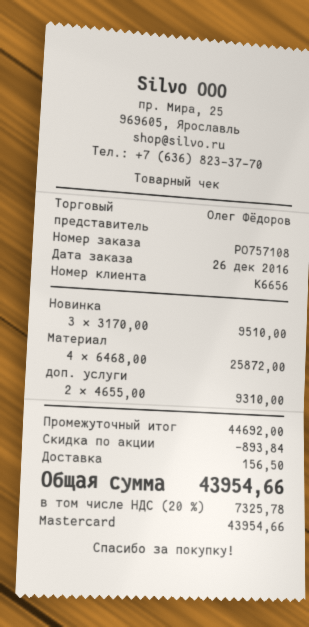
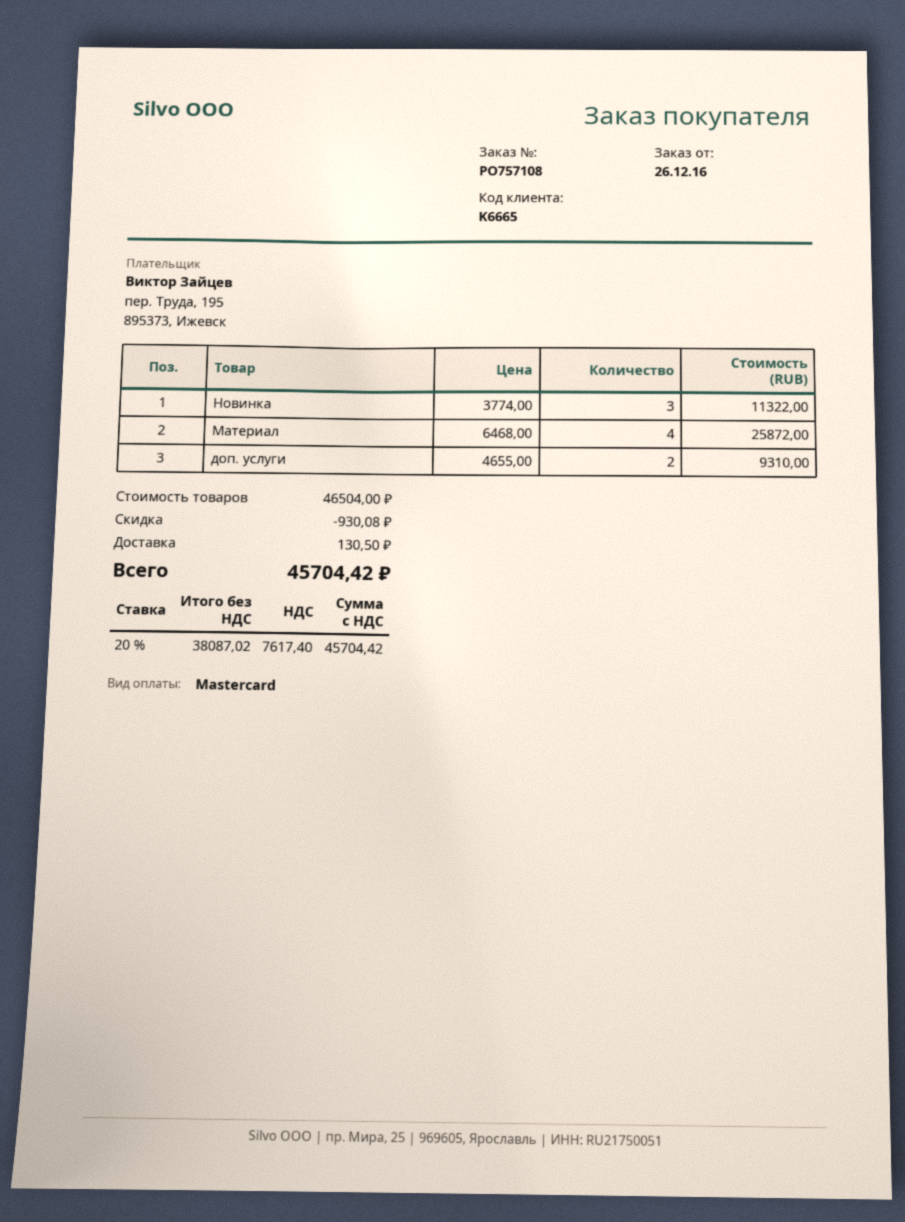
customer number: K6656 -> K6665
Новинка: 3 x 3170.00 = 9510.00 -> 3 x 3774.00 = 11322.00
subtotal: 44692.00 -> 46504.00
discount: 893.84 -> 930.08
shipping: 156.50 -> 130.50
tax: 20% = 7325.78 -> 20% = 7617.40
total: 43954.66 -> 45704.42

